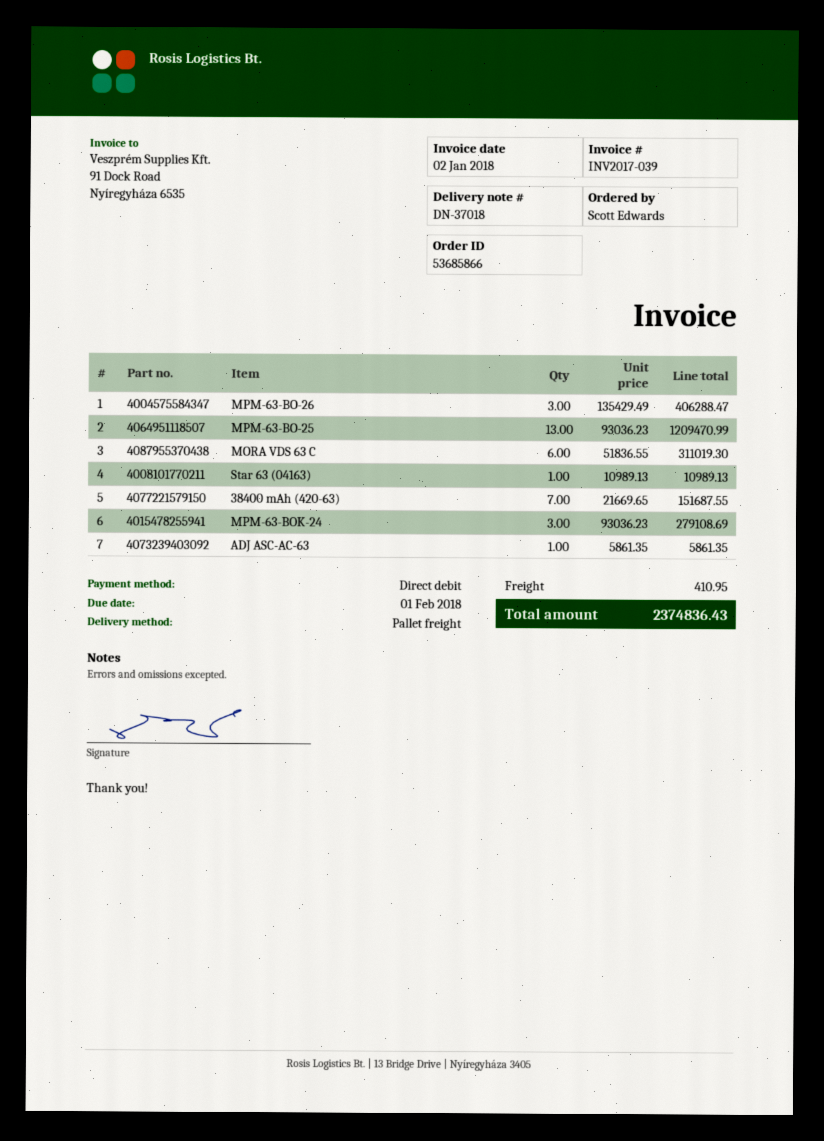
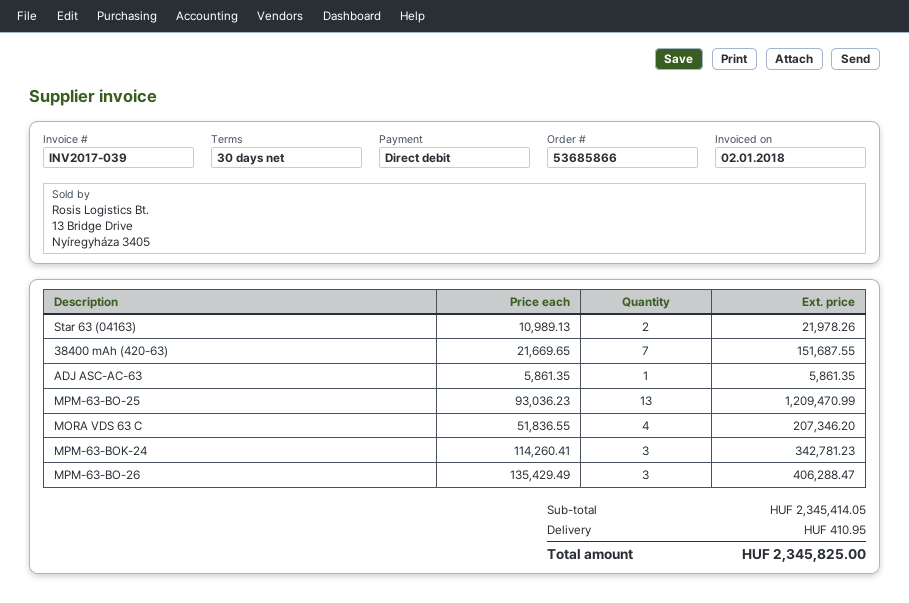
MORA VDS 63 C: 6 x 51836.55 = 311019.30 -> 4 x 51836.55 = 207346.20
Star 63 (04163): 1 x 10989.13 = 10989.13 -> 2 x 10989.13 = 21978.26
MPM-63-BOK-24: 3 x 93036.23 = 279108.69 -> 3 x 114260.41 = 342781.23
total: 2374836.43 -> 2345825.00

